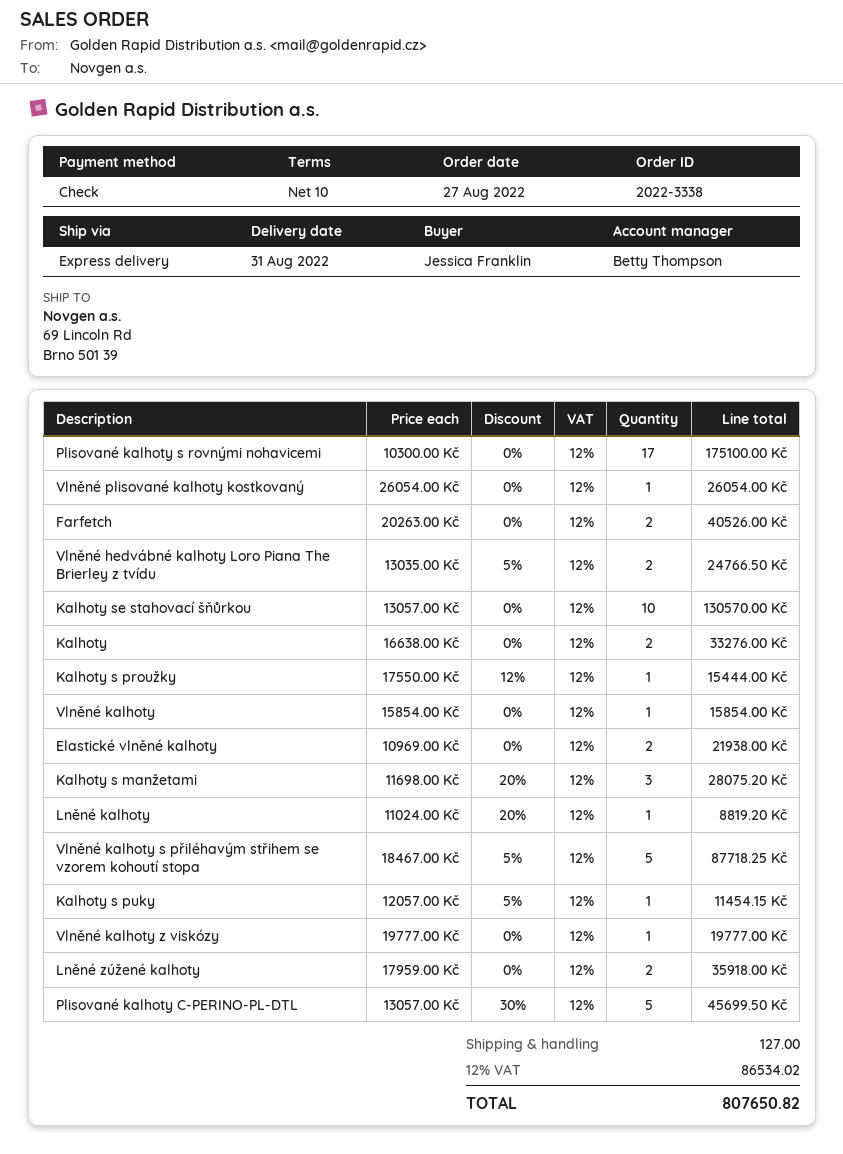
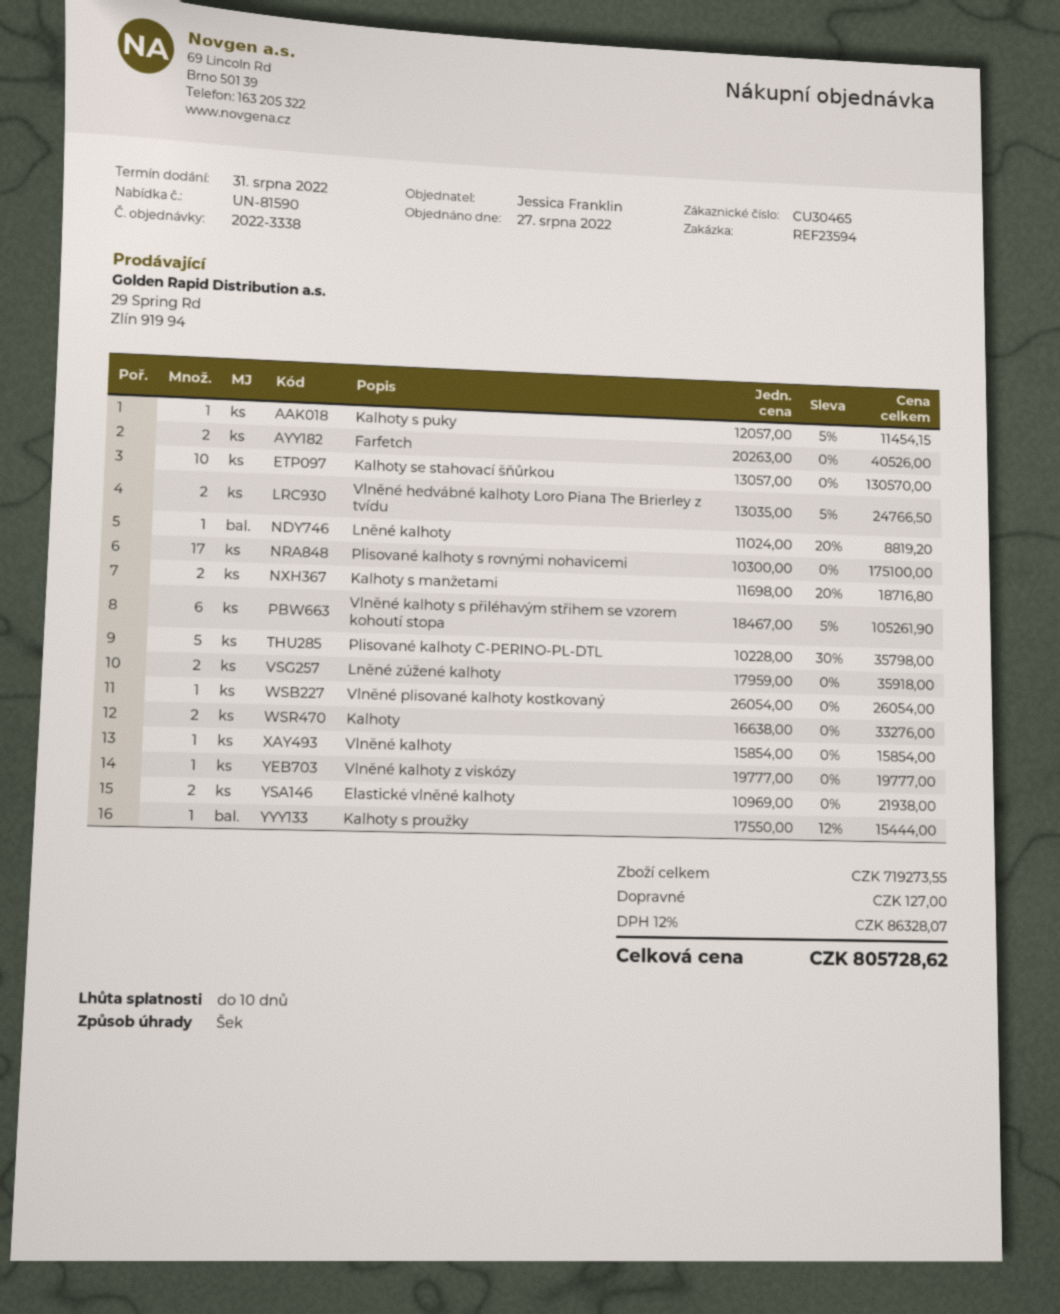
Kalhoty s manžetami: 3 x 11698.00 - 20% = 28075.20 -> 2 x 11698.00 - 20% = 18716.80
Vlněné kalhoty s přiléhavým střihem se vzorem kohoutí stopa: 5 x 18467.00 - 5% = 87718.25 -> 6 x 18467.00 - 5% = 105261.90
Plisované kalhoty C-PERINO-PL-DTL: 5 x 13057.00 - 30% = 45699.50 -> 5 x 10228.00 - 30% = 35798.00
tax: 12% = 86534.02 -> 12% = 86328.07
total: 807650.82 -> 805728.62

